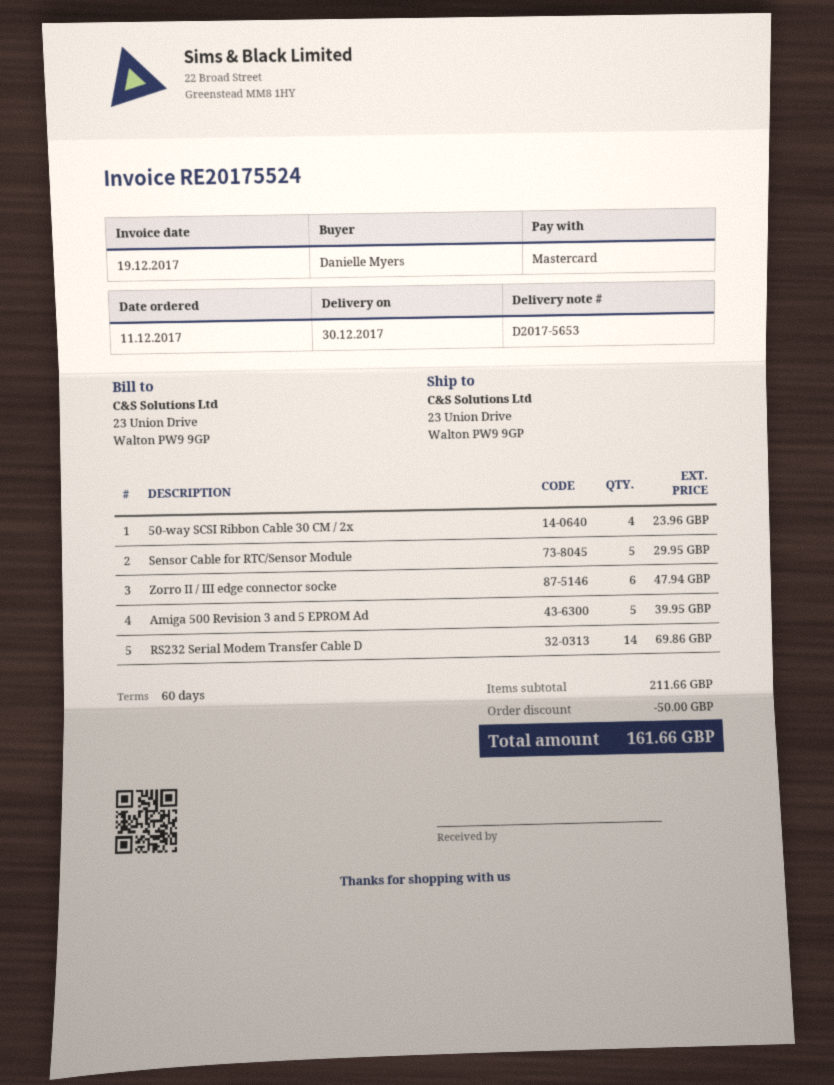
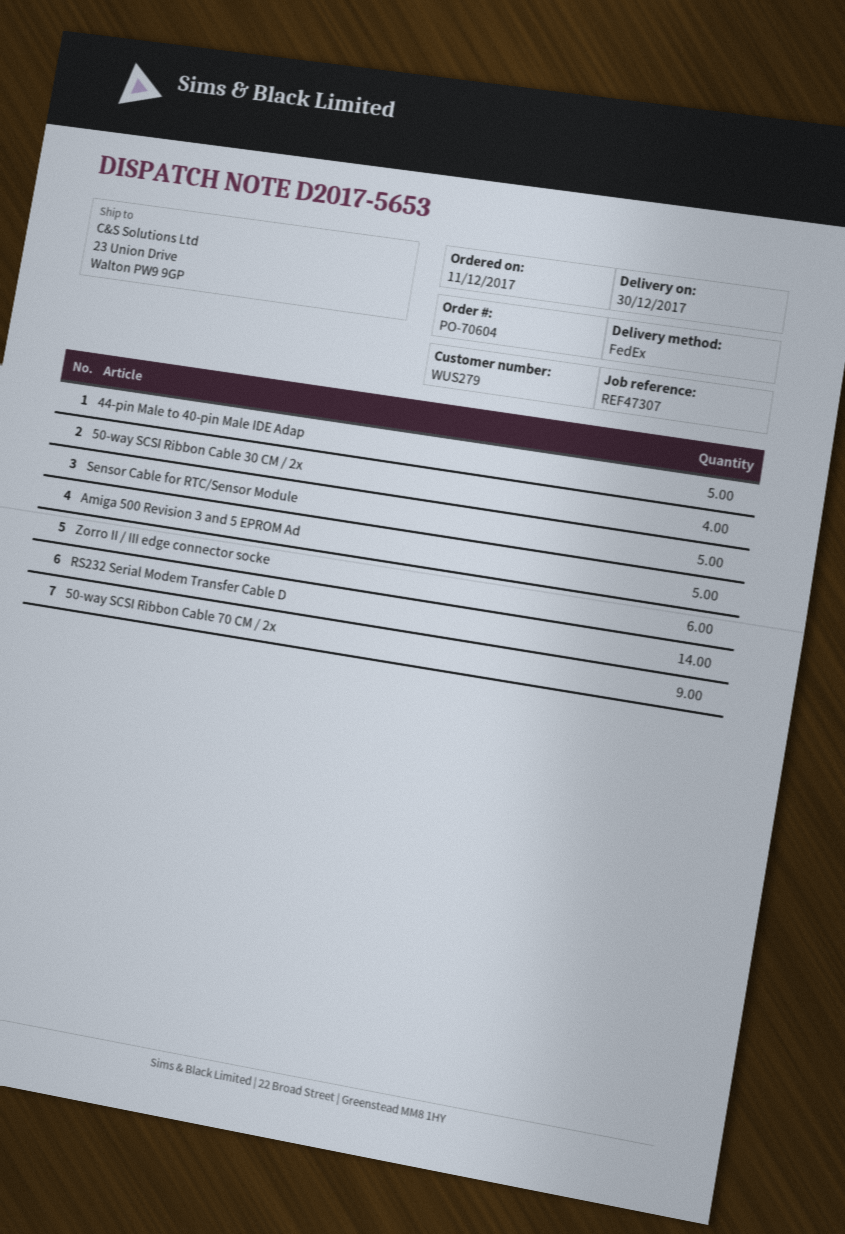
44-pin Male to 40-pin Male IDE Adap: none -> 5
50-way SCSI Ribbon Cable 70 CM / 2x: none -> 9

